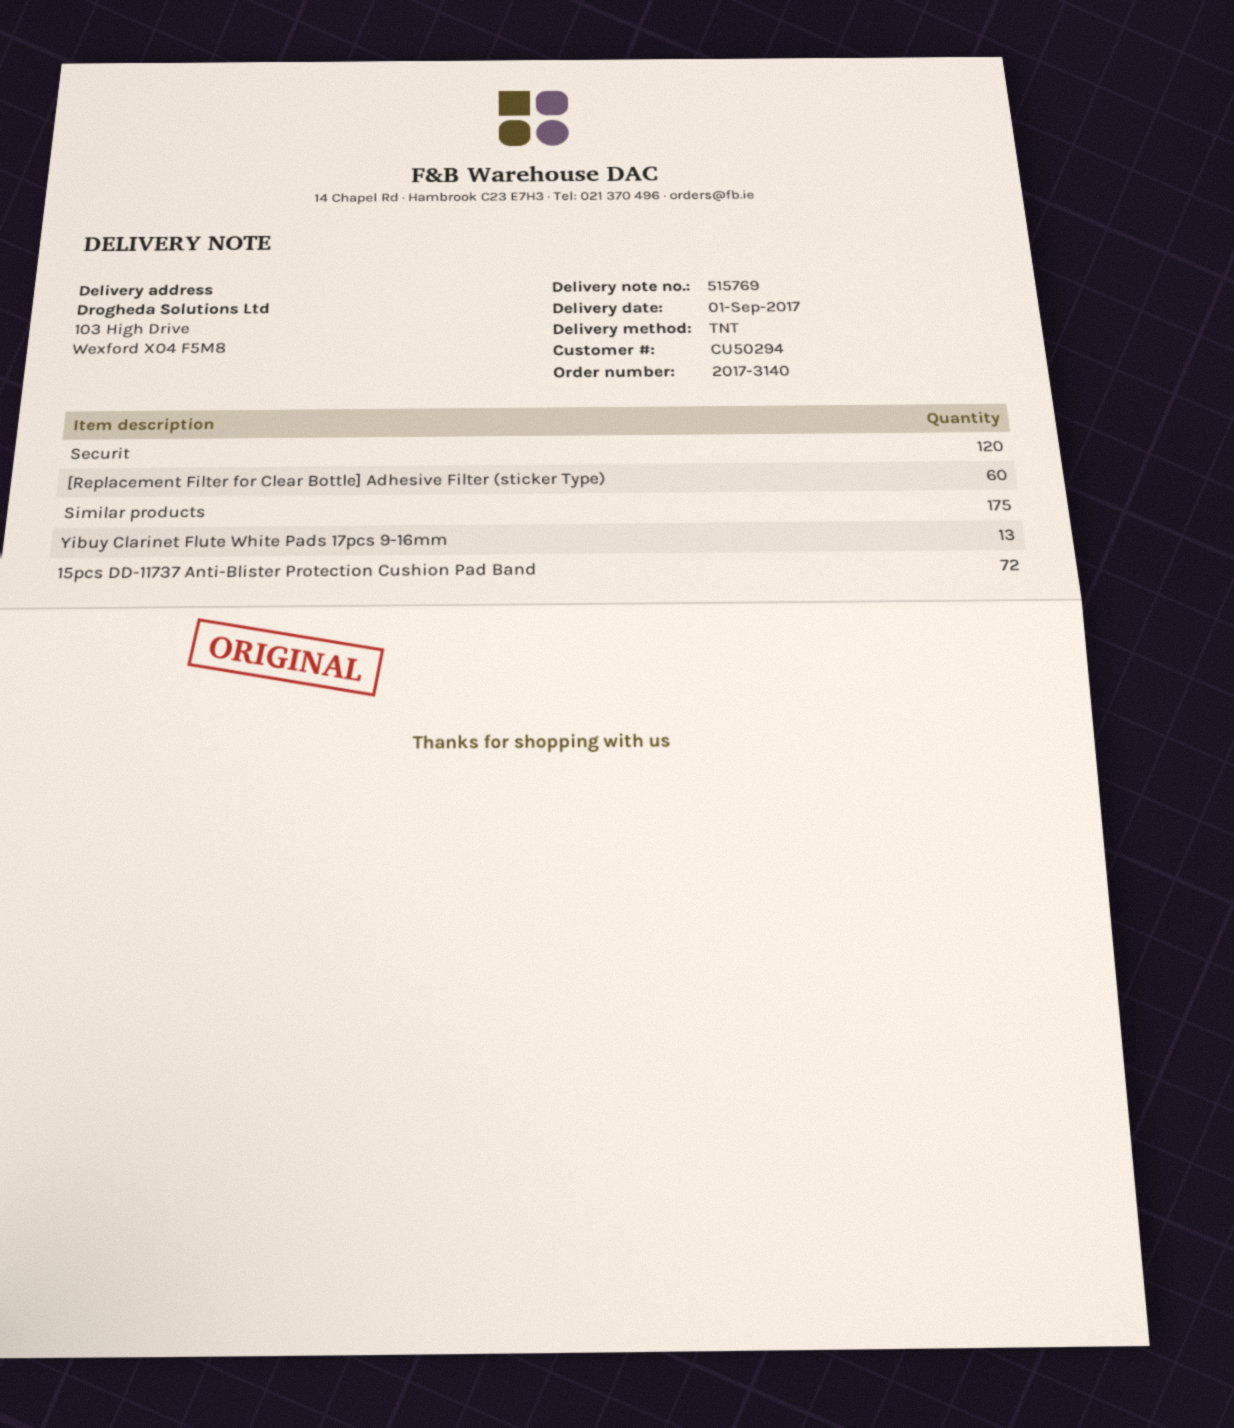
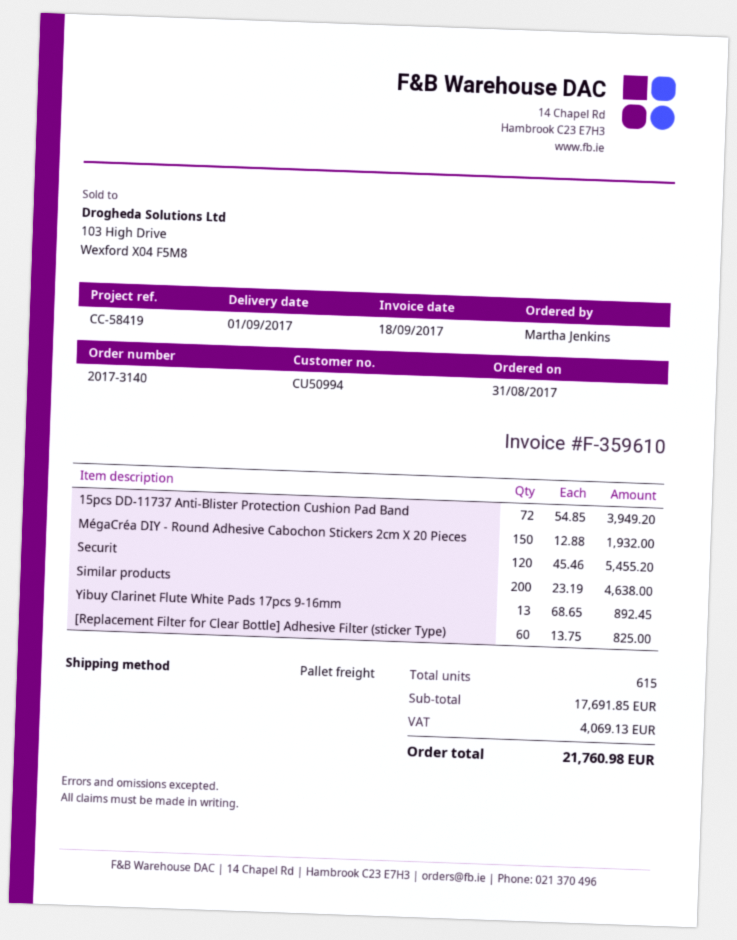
customer number: CU50294 -> CU50994
shipping method: TNT -> pallet freight
Similar products: 175 -> 200
MégaCréa DIY - Round Adhesive Cabochon Stickers 2cm X 20 Pieces: none -> 150

